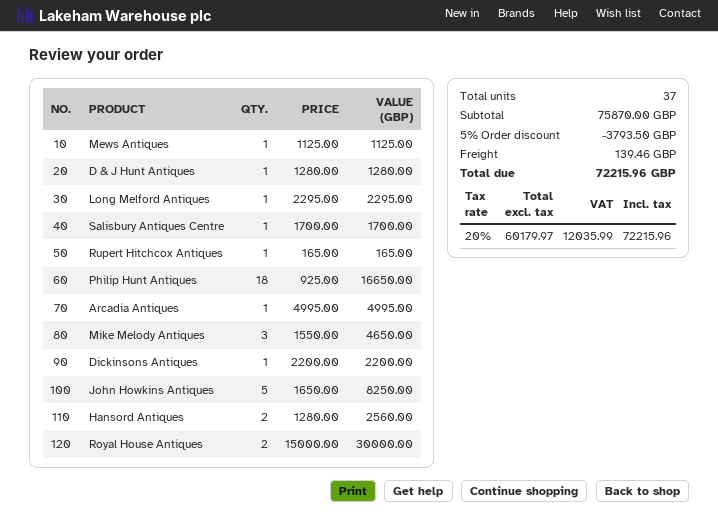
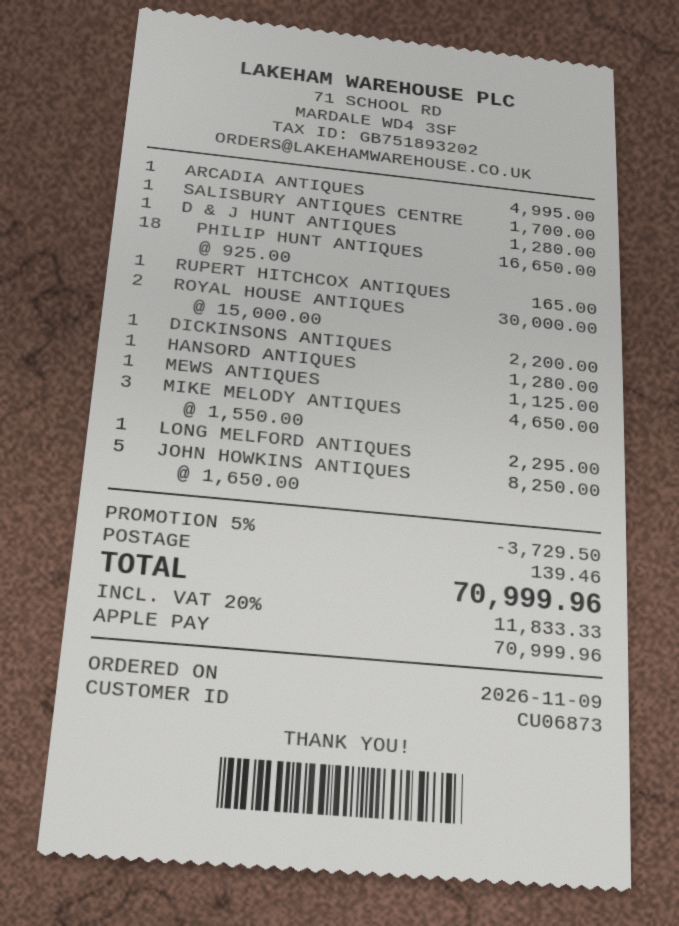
Hansord Antiques: 2 x 1280.00 = 2560.00 -> 1 x 1280.00 = 1280.00
discount: 5% = 3793.50 -> 5% = 3729.50
tax: 20% = 12035.99 -> 20% = 11833.33
total: 72215.96 -> 70999.96

